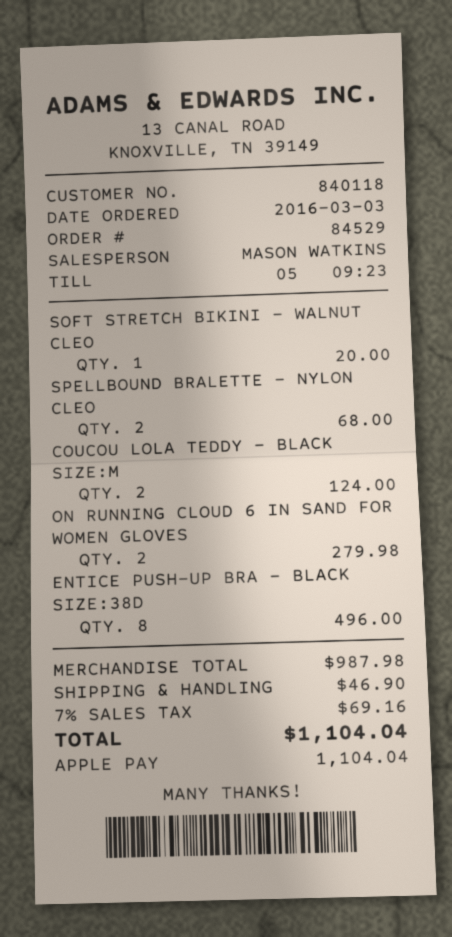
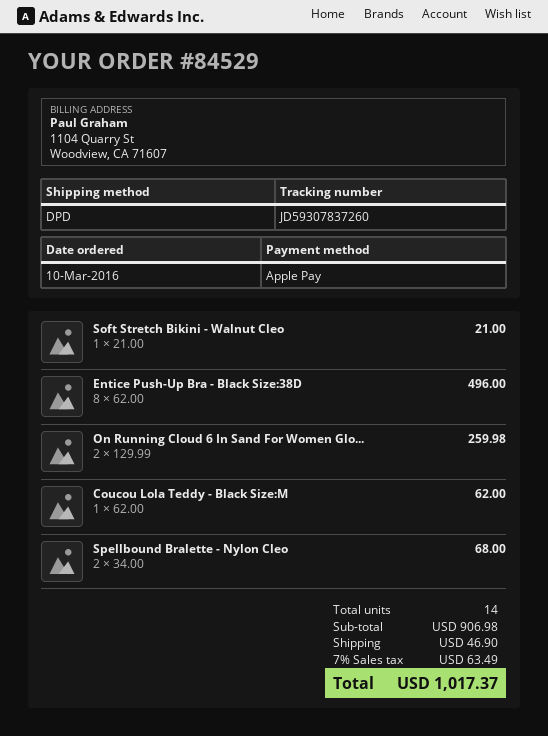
order date: 2016-03-03 -> 2016-03-10
SOFT STRETCH BIKINI - WALNUT CLEO: 1 for 20.00 -> 1 for 21.00
COUCOU LOLA TEDDY - BLACK SIZE:M: 2 for 124.00 -> 1 for 62.00
ON RUNNING CLOUD 6 IN SAND FOR WOMEN GLOVES: 2 for 279.98 -> 2 for 259.98
subtotal: 987.98 -> 906.98
tax: 7% = 69.16 -> 7% = 63.49
total: 1104.04 -> 1017.37

